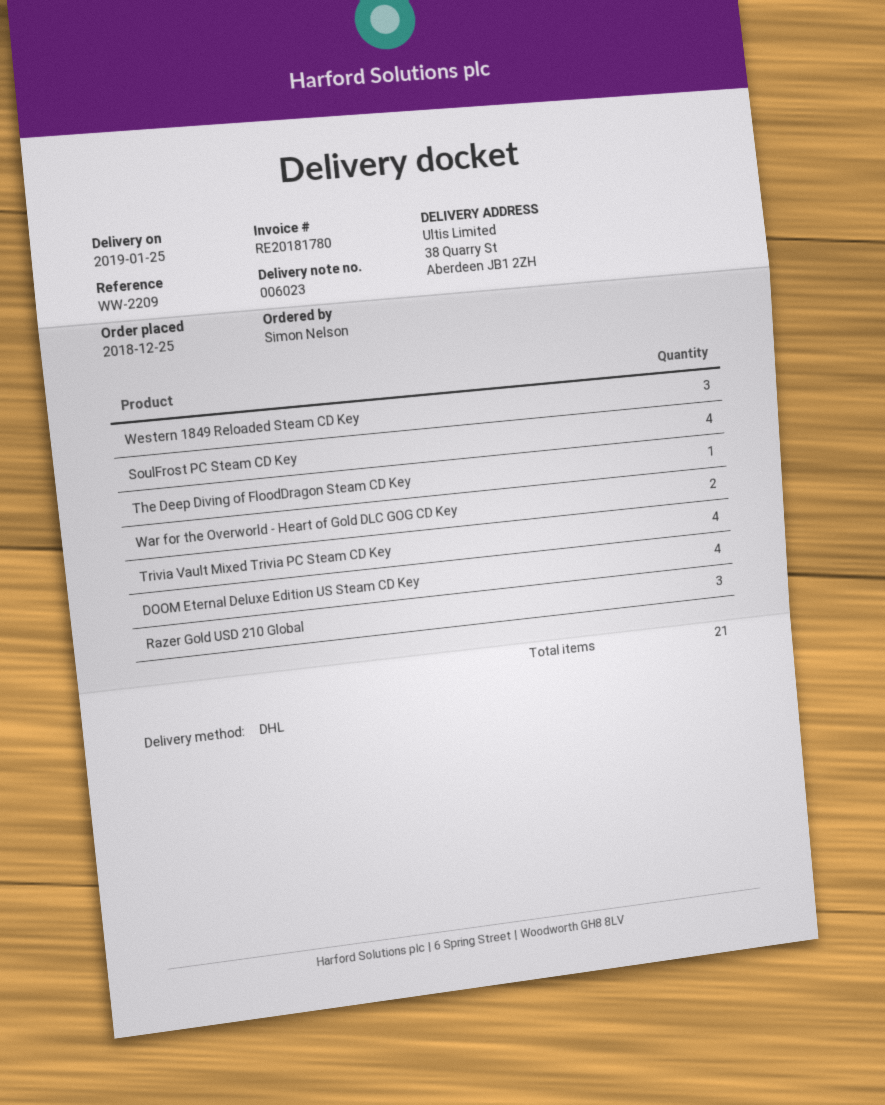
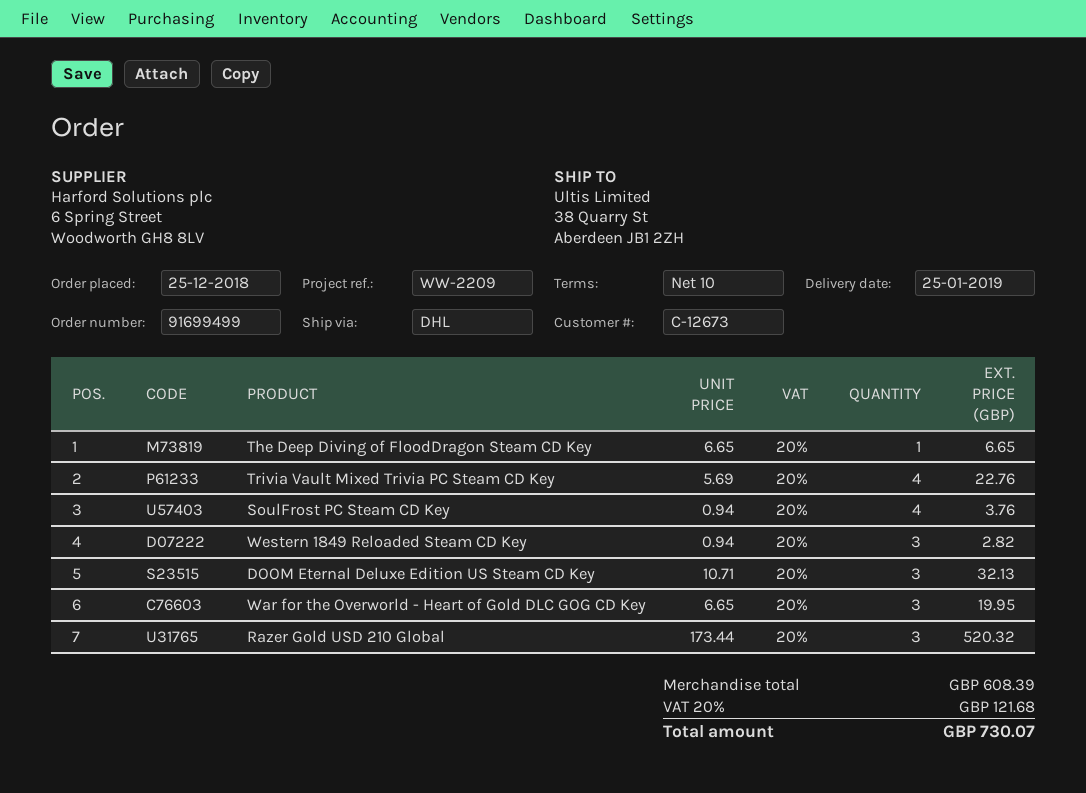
War for the Overworld - Heart of Gold DLC GOG CD Key: 2 -> 3
DOOM Eternal Deluxe Edition US Steam CD Key: 4 -> 3

